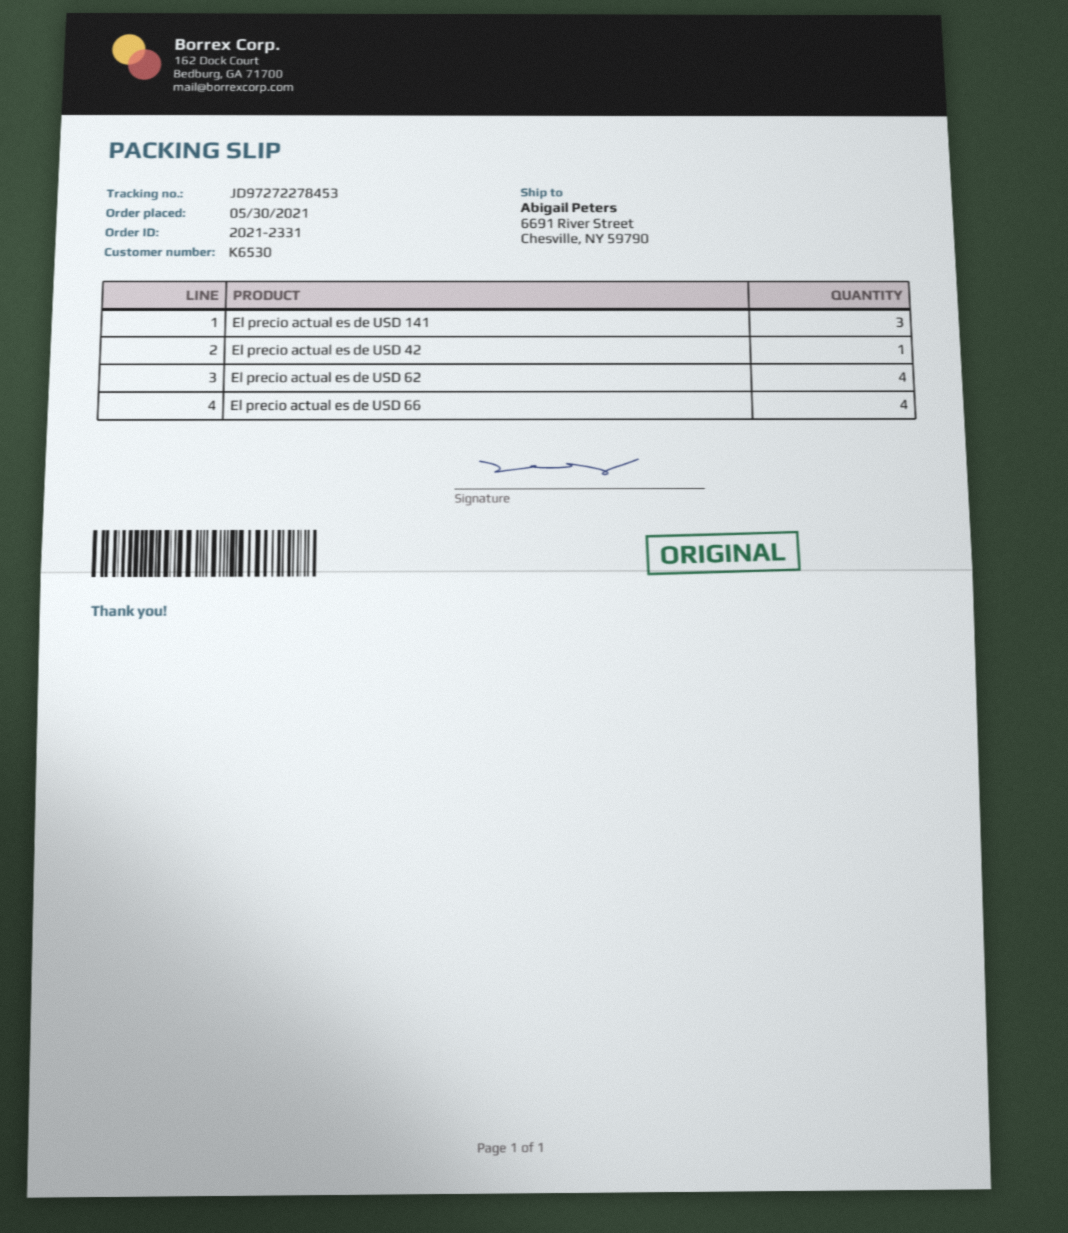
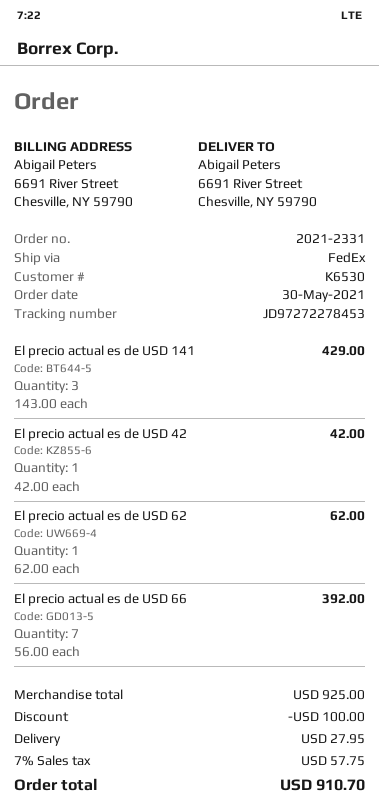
El precio actual es de USD 62: 4 -> 1
El precio actual es de USD 66: 4 -> 7

